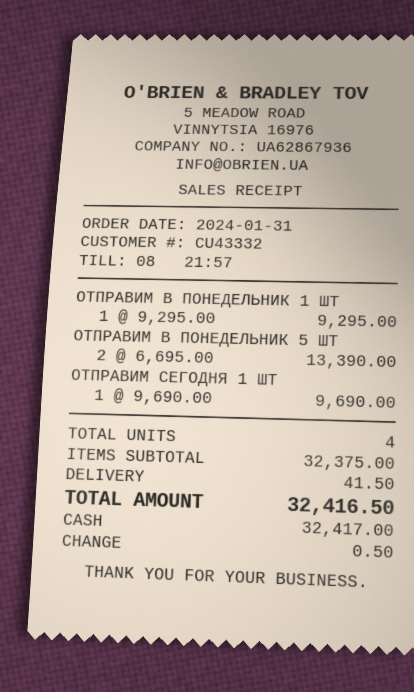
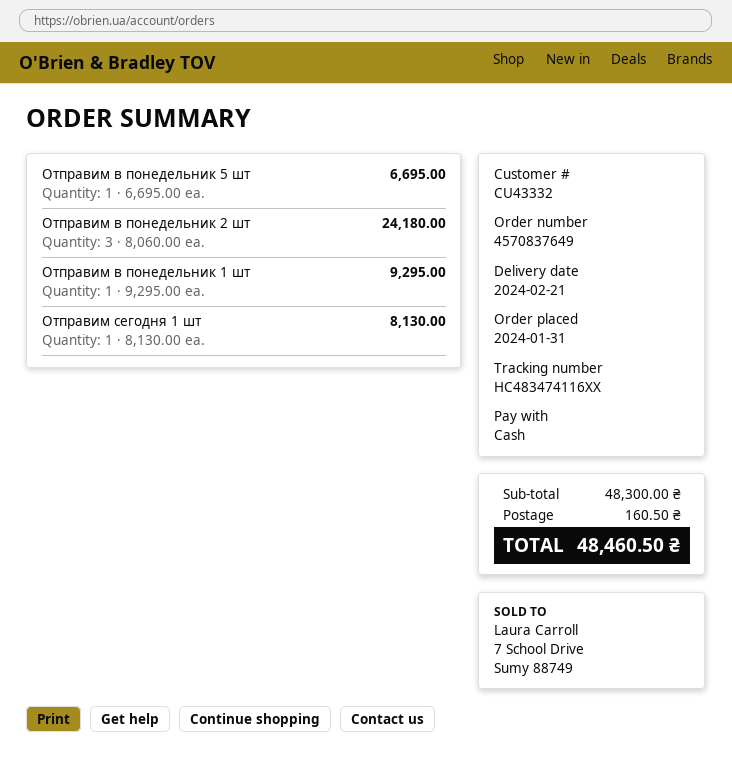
ОТПРАВИМ В ПОНЕДЕЛЬНИК 5 ШТ: 2 x 6695.00 = 13390.00 -> 1 x 6695.00 = 6695.00
ОТПРАВИМ СЕГОДНЯ 1 ШТ: 1 x 9690.00 = 9690.00 -> 1 x 8130.00 = 8130.00
Отправим в понедельник 2 шт: none -> 3 x 8060.00 = 24180.00
subtotal: 32375.00 -> 48300.00
shipping: 41.50 -> 160.50
total: 32416.50 -> 48460.50

